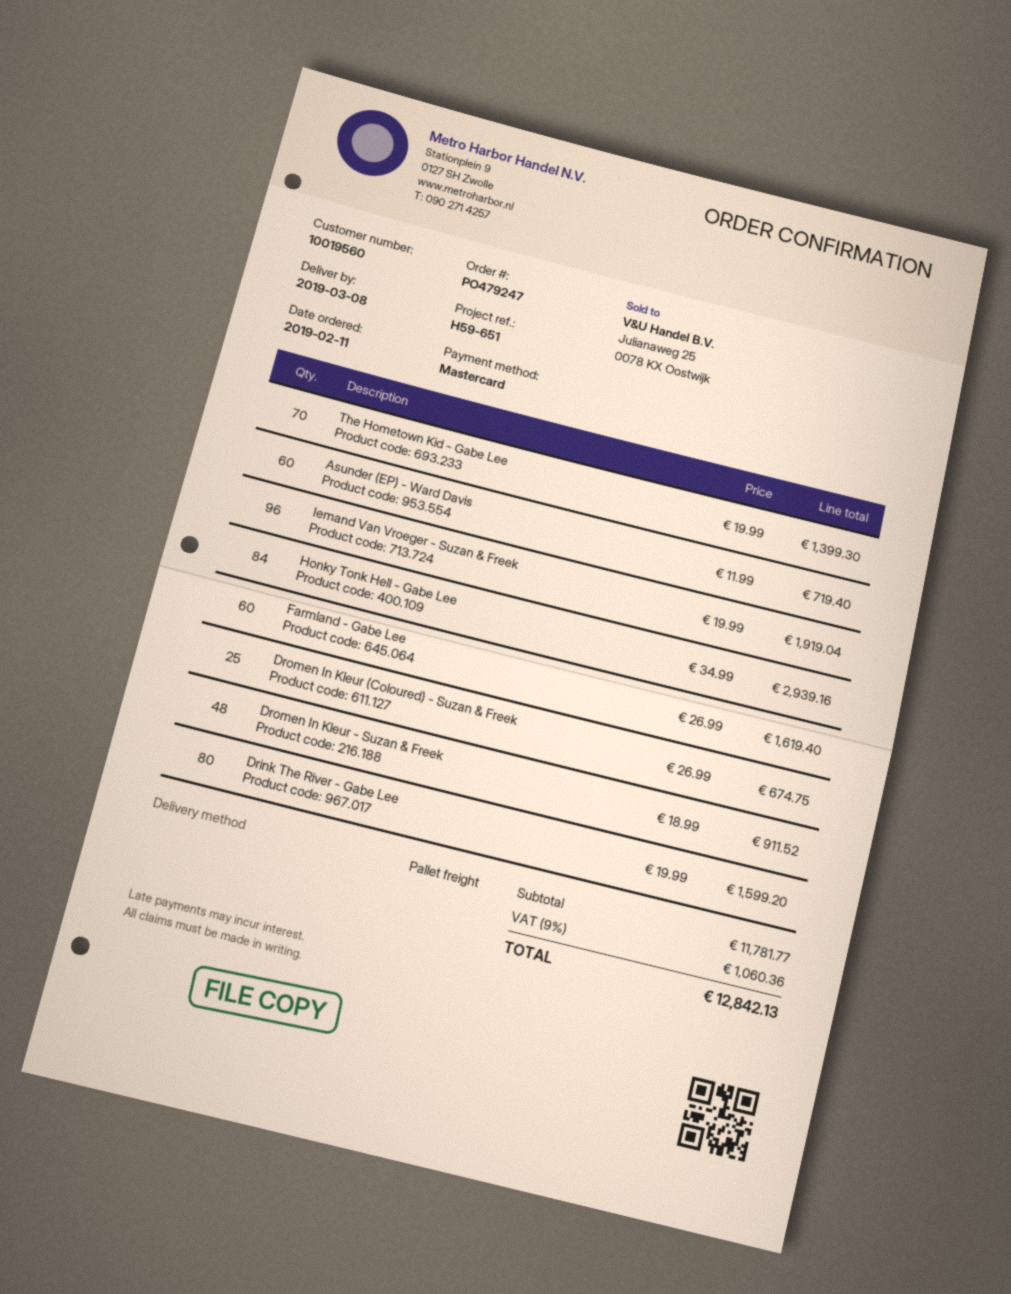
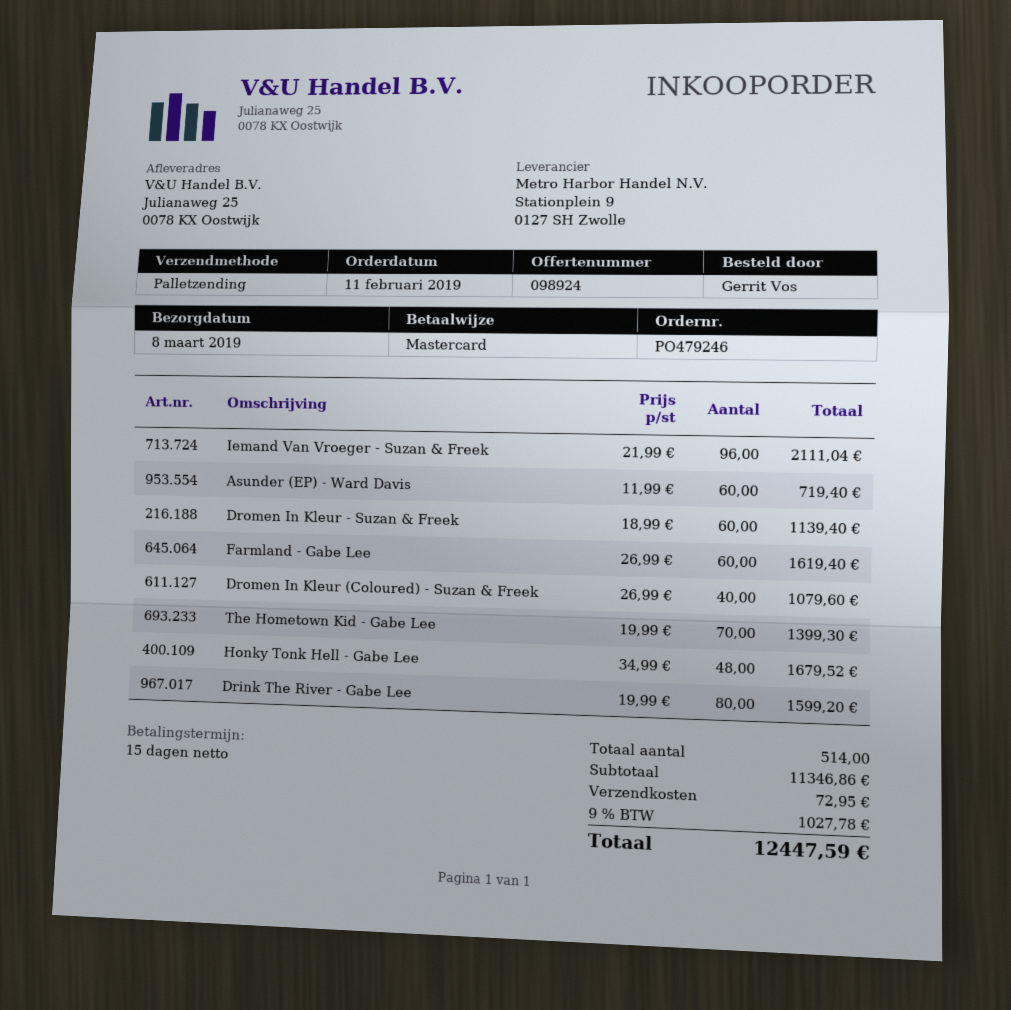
order number: PO479247 -> PO479246
Iemand Van Vroeger - Suzan & Freek: 96 x 19.99 = 1919.04 -> 96 x 21.99 = 2111.04
Honky Tonk Hell - Gabe Lee: 84 x 34.99 = 2939.16 -> 48 x 34.99 = 1679.52
Dromen In Kleur (Coloured) - Suzan & Freek: 25 x 26.99 = 674.75 -> 40 x 26.99 = 1079.60
Dromen In Kleur - Suzan & Freek: 48 x 18.99 = 911.52 -> 60 x 18.99 = 1139.40
subtotal: 11781.77 -> 11346.86
shipping: none -> 72.95
tax: 9% = 1060.36 -> 9% = 1027.78
total: 12842.13 -> 12447.59

